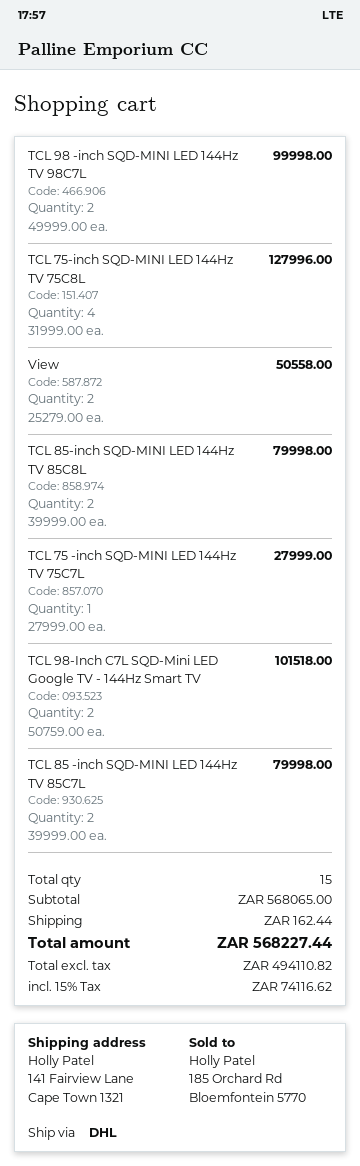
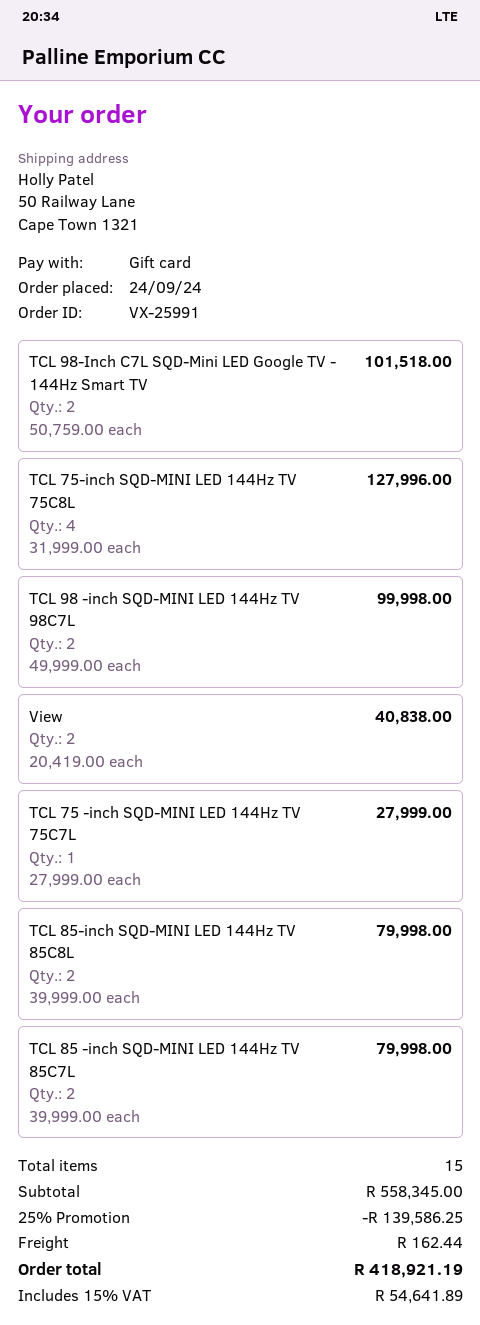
ship to: 141 Fairview Lane, Cape Town 1321 -> 50 Railway Lane, Cape Town 1321
View: 2 x 25279.00 = 50558.00 -> 2 x 20419.00 = 40838.00
subtotal: 568065.00 -> 558345.00
discount: none -> 25% = 139586.25
tax: 15% = 74116.62 -> 15% = 54641.89
total: 568227.44 -> 418921.19

